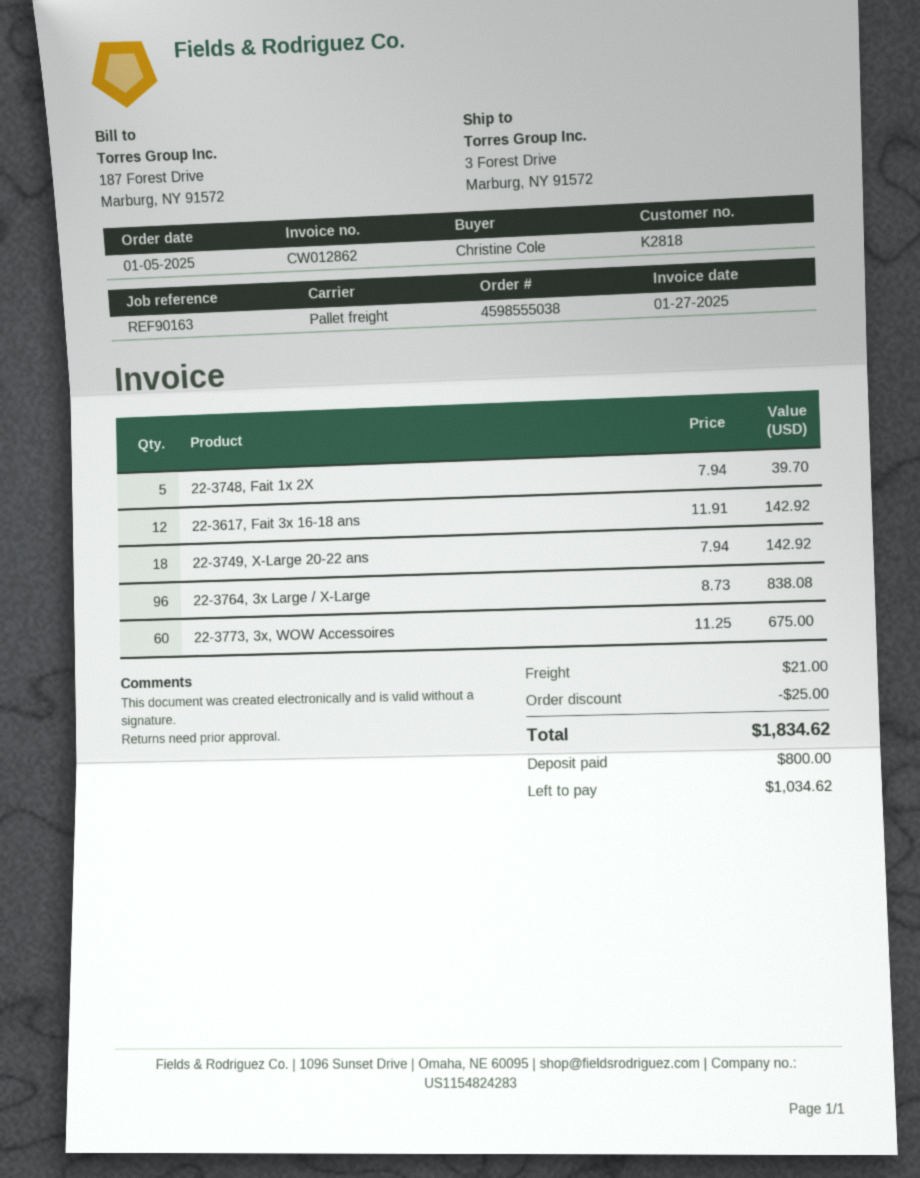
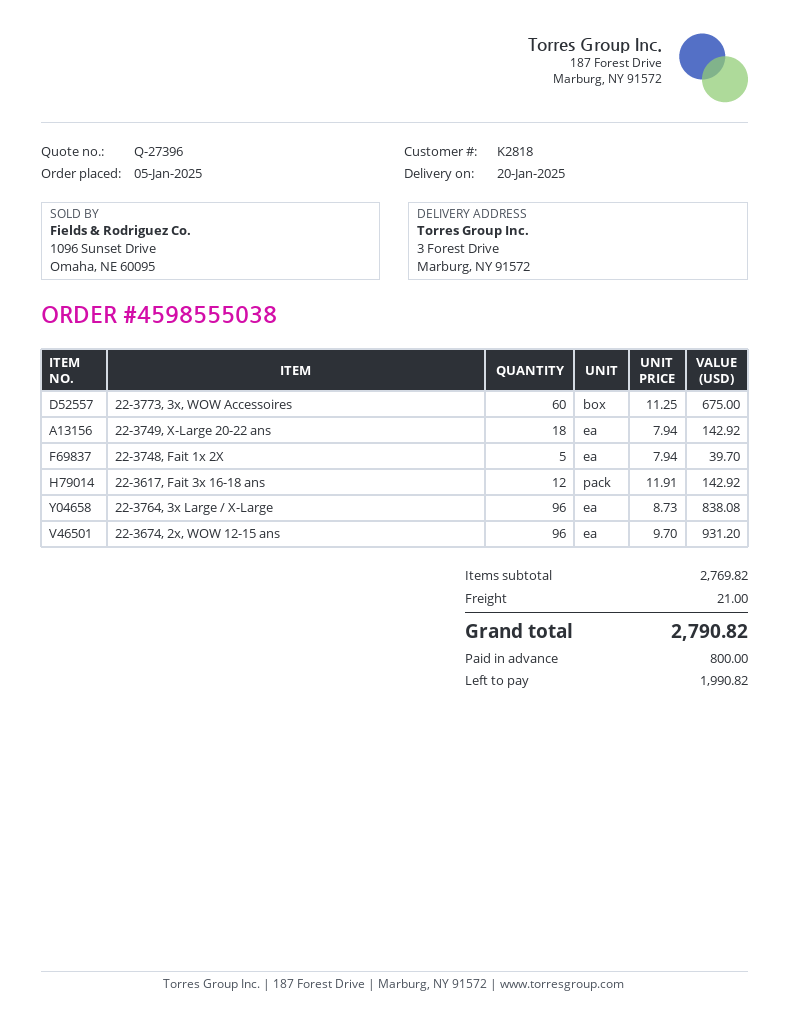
22-3674, 2x, WOW 12-15 ans: none -> 96 x 9.70 = 931.20
discount: 25.00 -> none
total: 1834.62 -> 2790.82
balance: 1034.62 -> 1990.82

